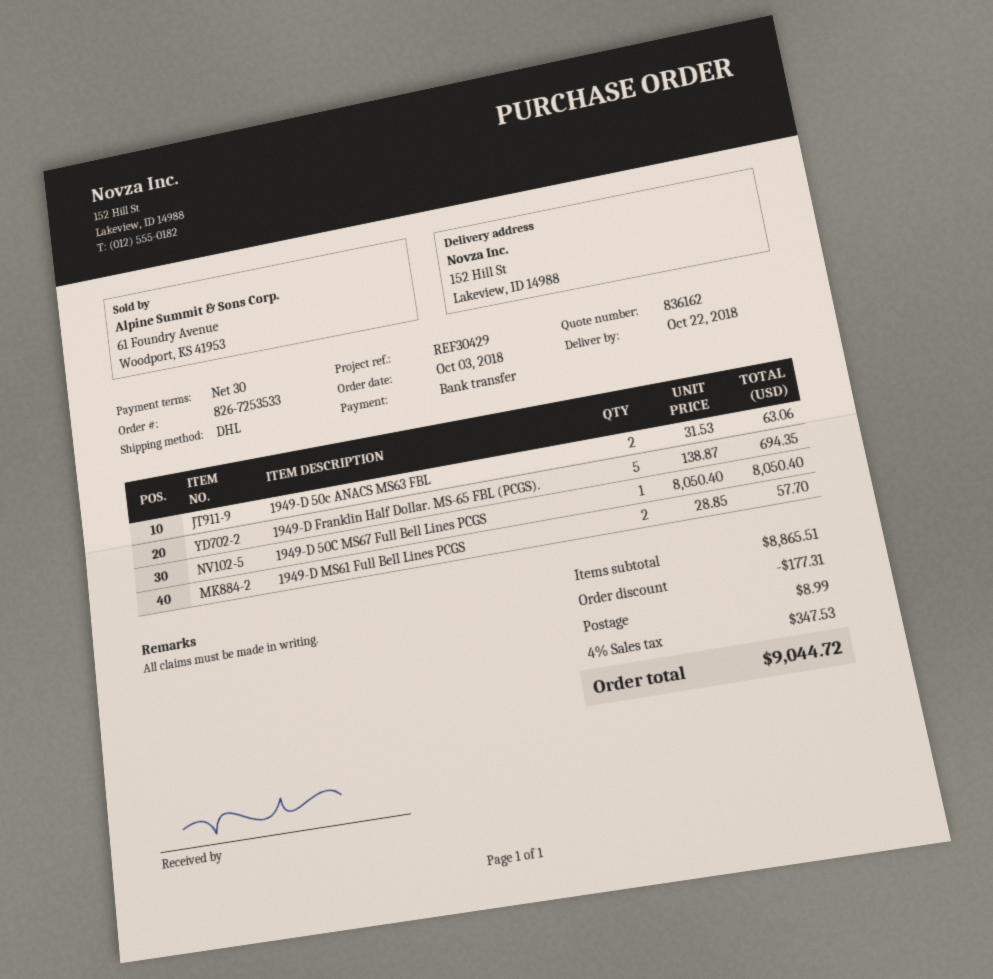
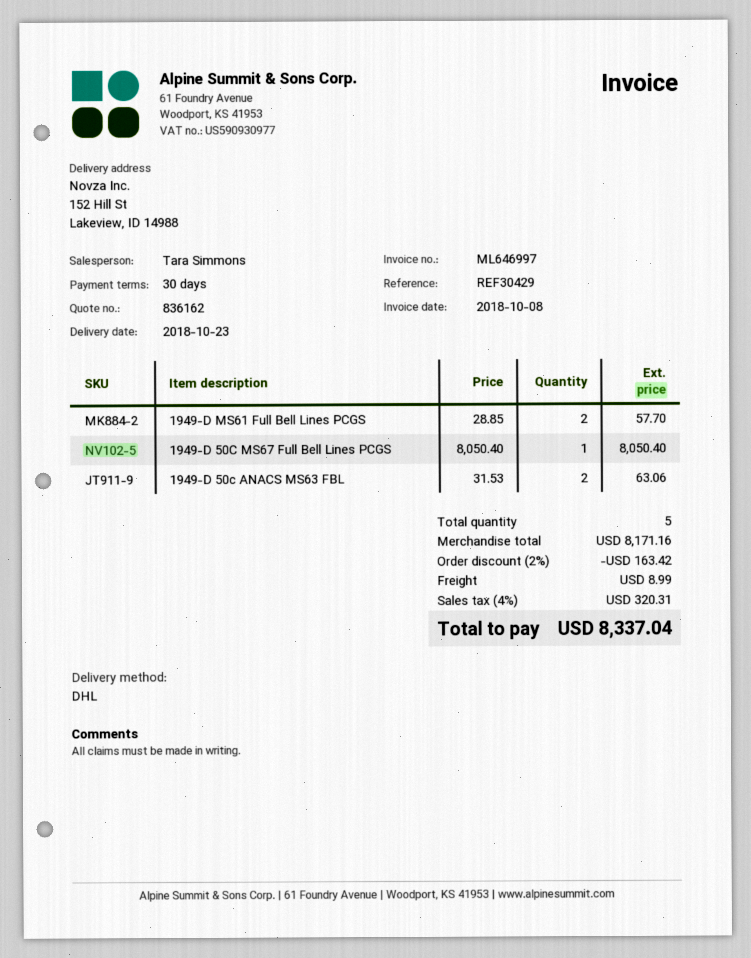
delivery date: 2018-10-22 -> 2018-10-23
1949-D Franklin Half Dollar. MS-65 FBL (PCGS).: 5 x 138.87 = 694.35 -> none
subtotal: 8865.51 -> 8171.16
discount: 177.31 -> 163.42
tax: 4% = 347.53 -> 4% = 320.31
total: 9044.72 -> 8337.04

